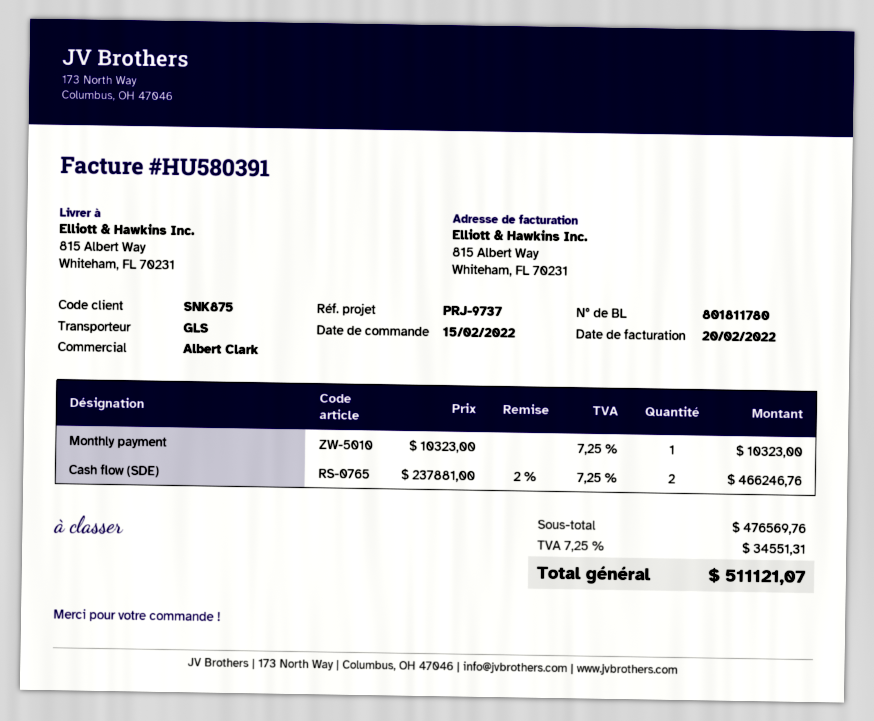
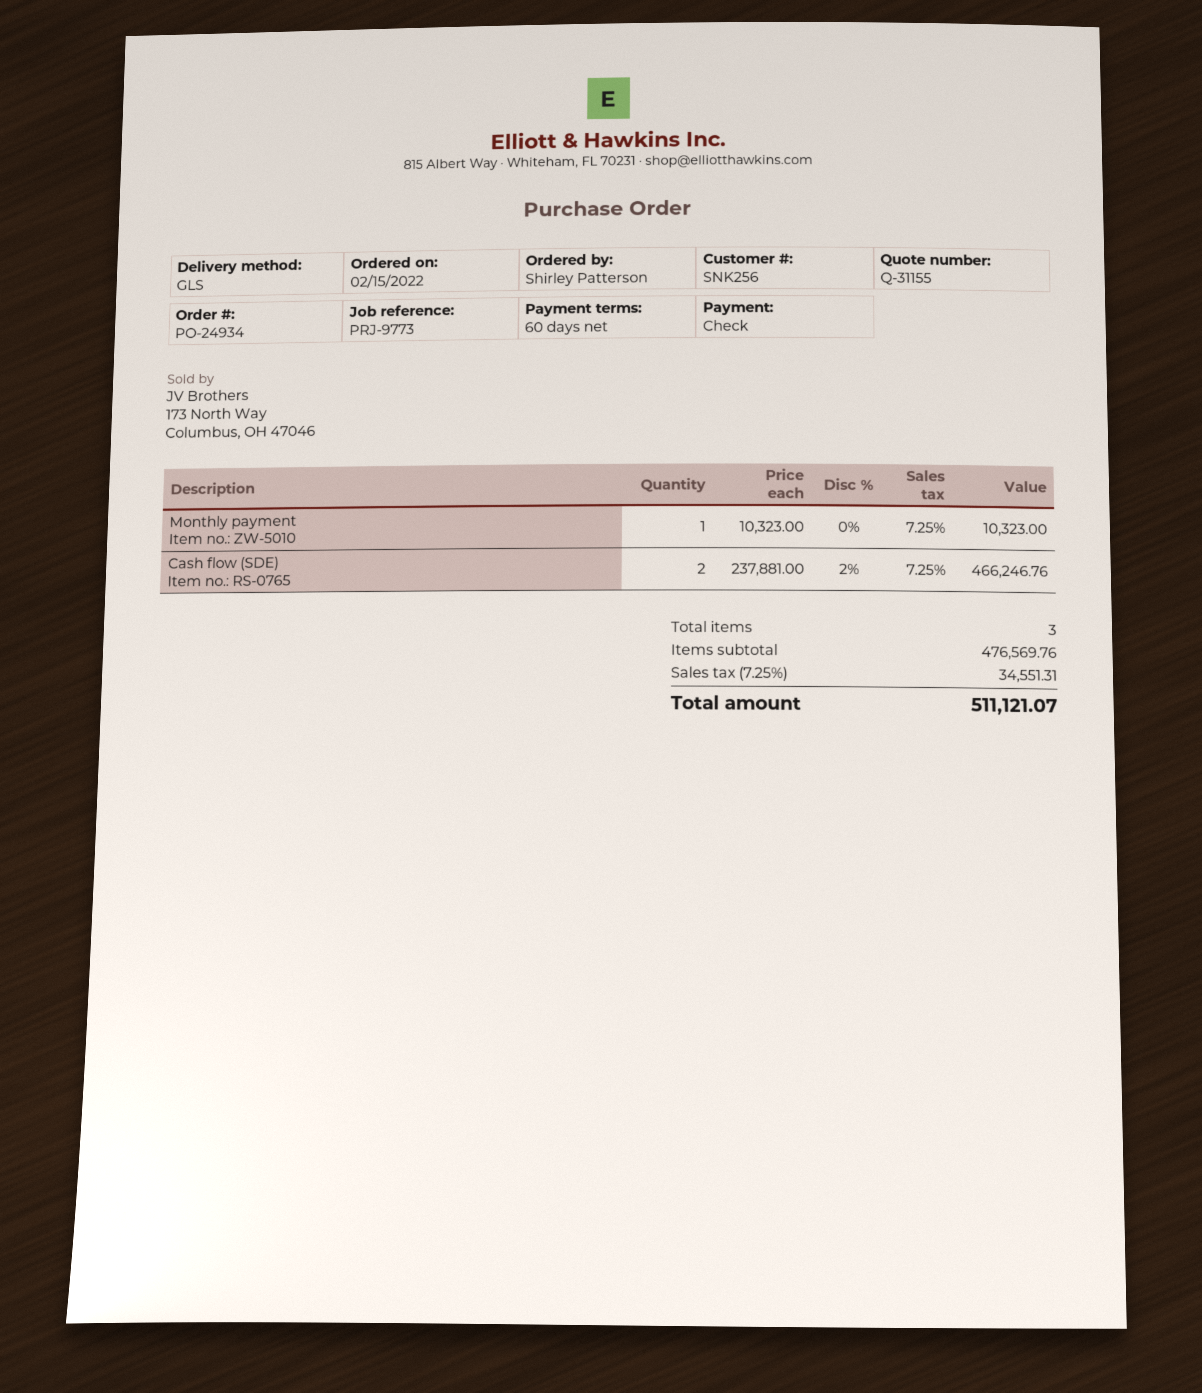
customer number: SNK875 -> SNK256
reference: PRJ-9737 -> PRJ-9773

